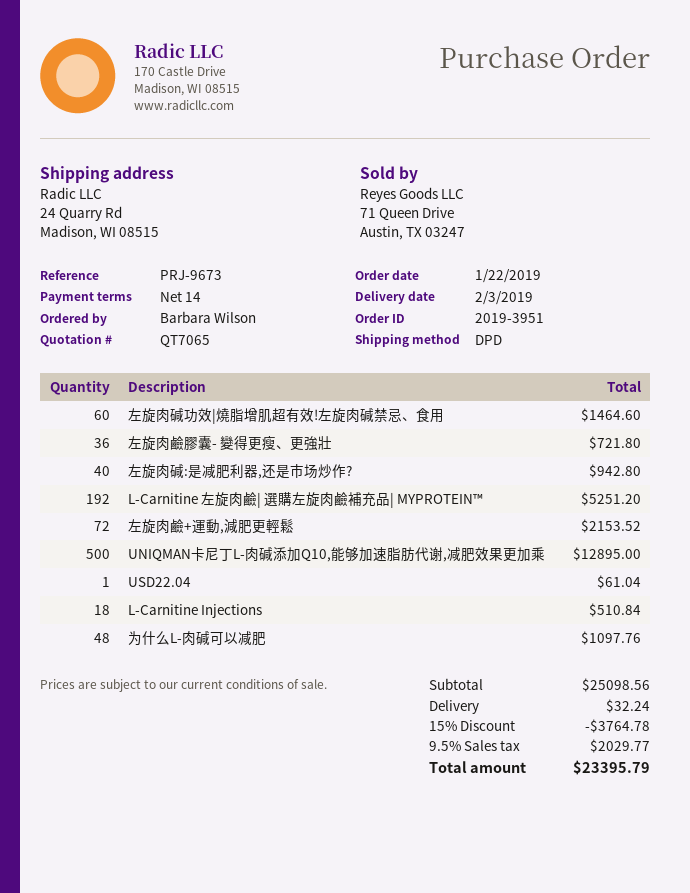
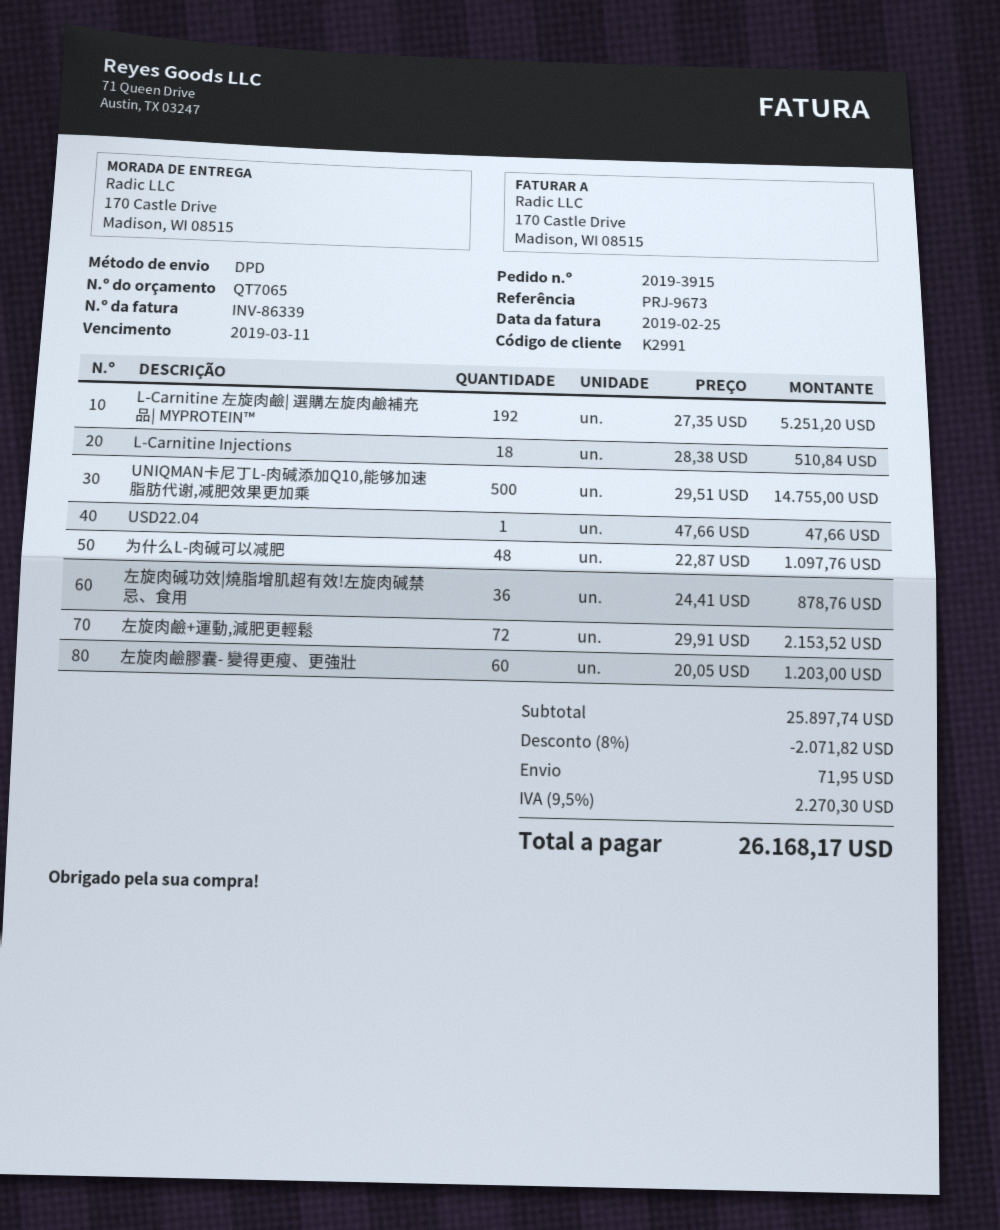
order number: 2019-3951 -> 2019-3915
ship to: 24 Quarry Rd, Madison, WI 08515 -> 170 Castle Drive, Madison, WI 08515
左旋肉碱功效|燒脂增肌超有效!左旋肉碱禁忌、食用: 60 for 1464.60 -> 36 for 878.76
左旋肉鹼膠囊- 變得更瘦、更強壯: 36 for 721.80 -> 60 for 1203.00
左旋肉碱:是减肥利器,还是市场炒作?: 40 for 942.80 -> none
UNIQMAN卡尼丁L-肉碱添加Q10,能够加速脂肪代谢,减肥效果更加乘: 500 for 12895.00 -> 500 for 14755.00
USD22.04: 1 for 61.04 -> 1 for 47.66
subtotal: 25098.56 -> 25897.74
discount: 15% = 3764.78 -> 8% = 2071.82
shipping: 32.24 -> 71.95
tax: 9.5% = 2029.77 -> 9.5% = 2270.30
total: 23395.79 -> 26168.17

